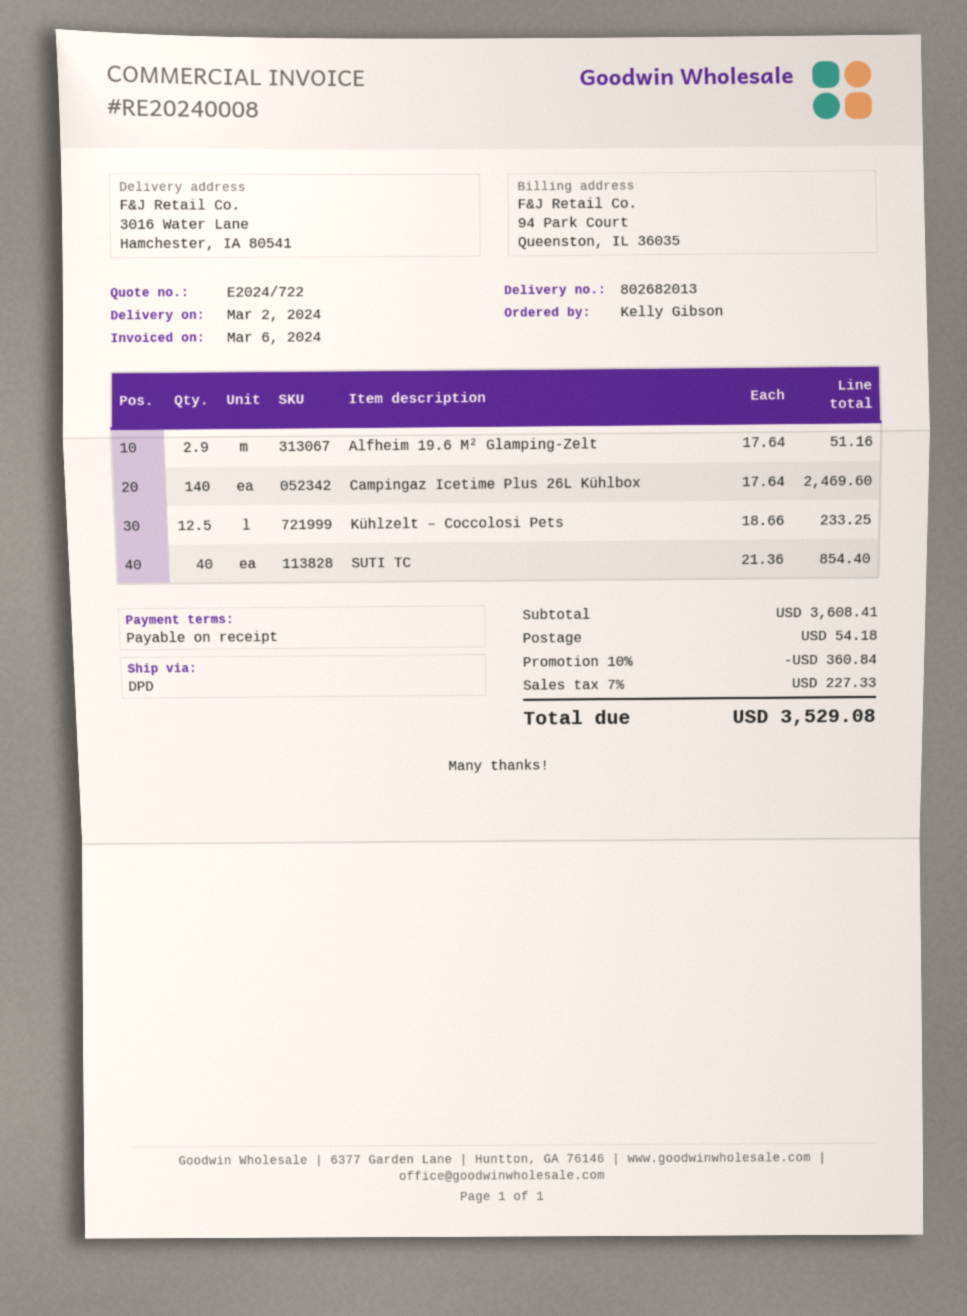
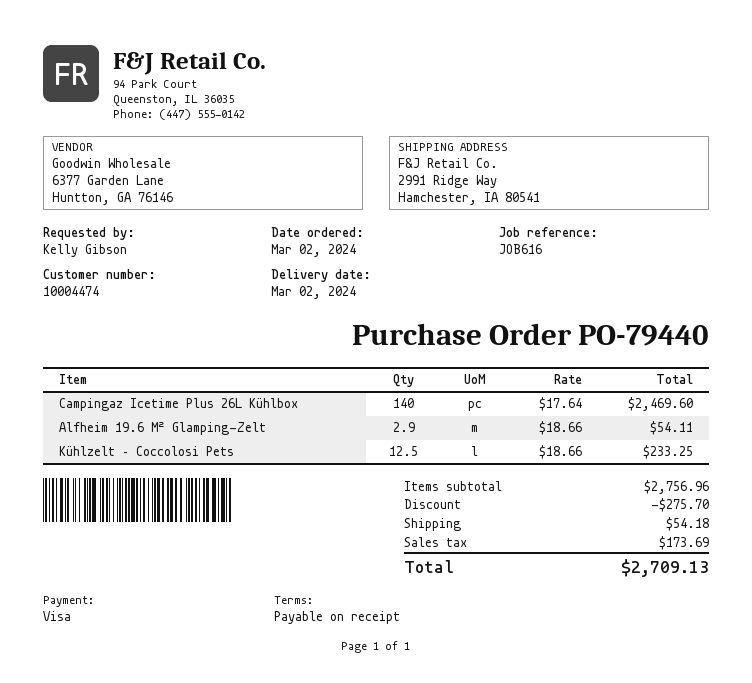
ship to: 3016 Water Lane, Hamchester, IA 80541 -> 2991 Ridge Way, Hamchester, IA 80541
Alfheim 19.6 M² Glamping-Zelt: 2.9 x 17.64 = 51.16 -> 2.9 x 18.66 = 54.11
SUTI TC: 40 x 21.36 = 854.40 -> none
subtotal: 3608.41 -> 2756.96
discount: 360.84 -> 275.70
tax: 227.33 -> 173.69
total: 3529.08 -> 2709.13

